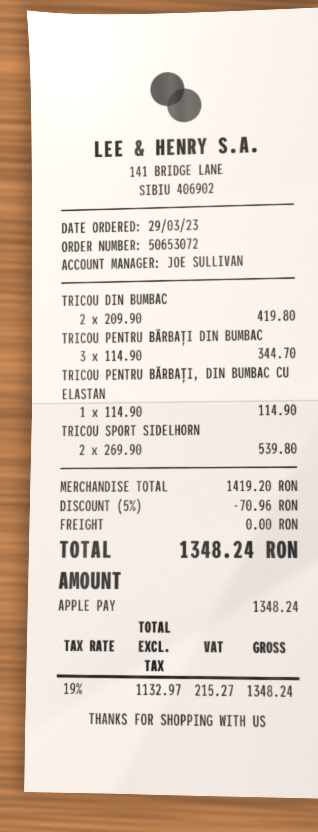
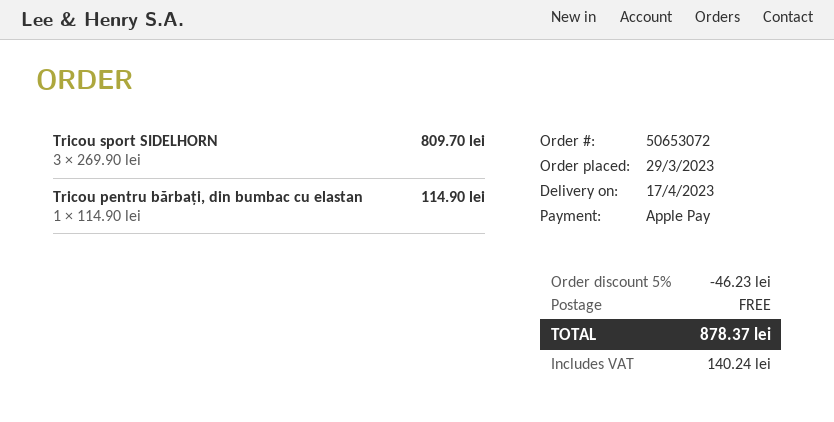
TRICOU DIN BUMBAC: 2 x 209.90 = 419.80 -> none
TRICOU PENTRU BĂRBAȚI DIN BUMBAC: 3 x 114.90 = 344.70 -> none
TRICOU SPORT SIDELHORN: 2 x 269.90 = 539.80 -> 3 x 269.90 = 809.70
discount: 5% = 70.96 -> 5% = 46.23
tax: 215.27 -> 140.24
total: 1348.24 -> 878.37

